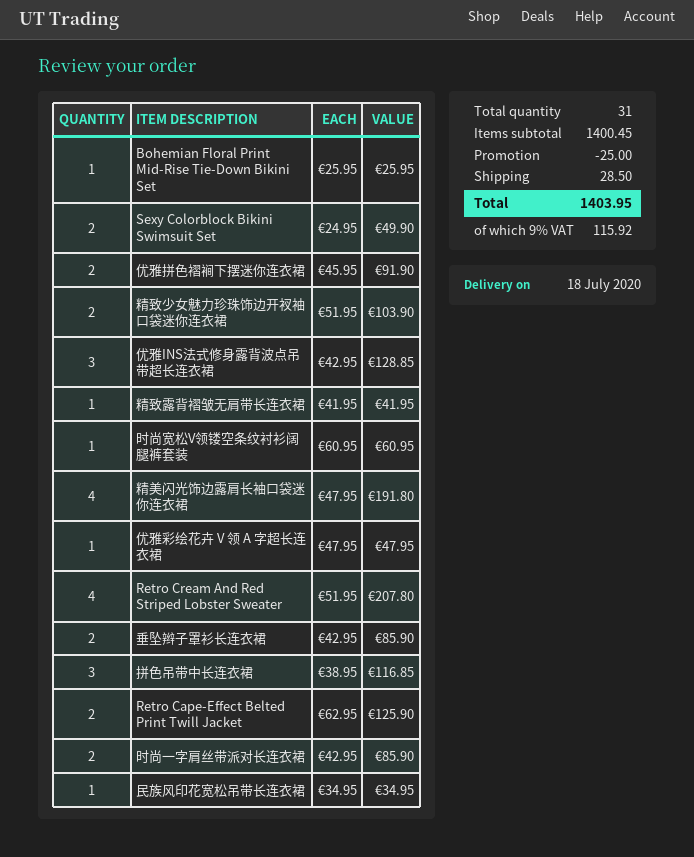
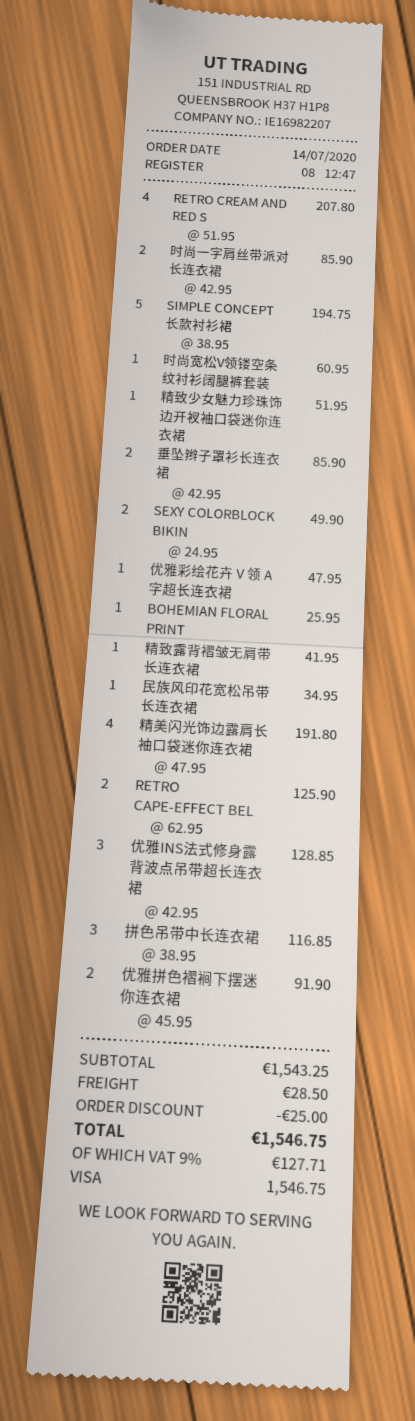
精致少女魅力珍珠饰边开衩袖口袋迷你连衣裙: 2 x 51.95 = 103.90 -> 1 x 51.95 = 51.95
SIMPLE CONCEPT 长款衬衫裙: none -> 5 x 38.95 = 194.75
subtotal: 1400.45 -> 1543.25
tax: 9% = 115.92 -> 9% = 127.71
total: 1403.95 -> 1546.75

